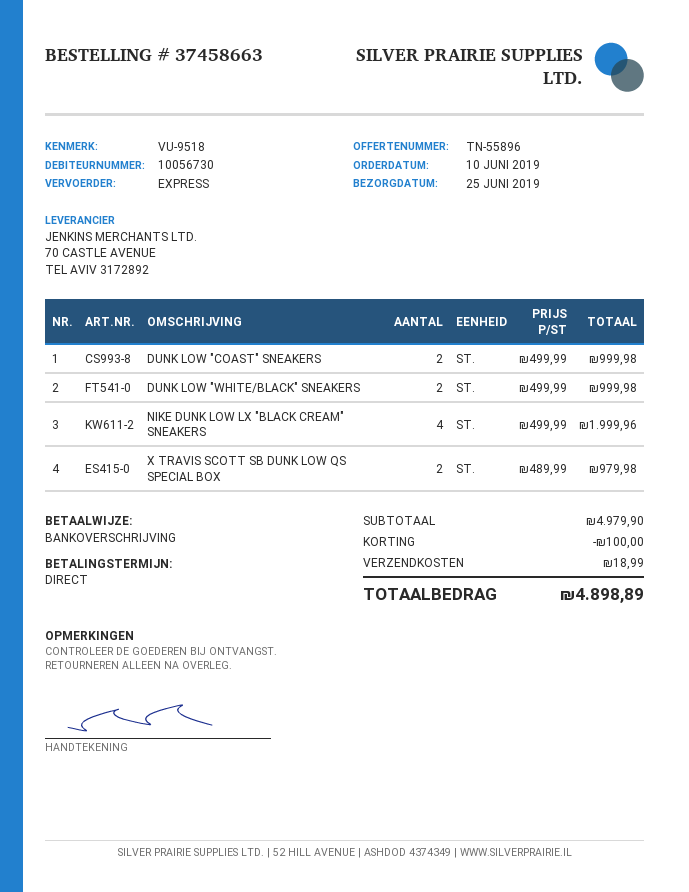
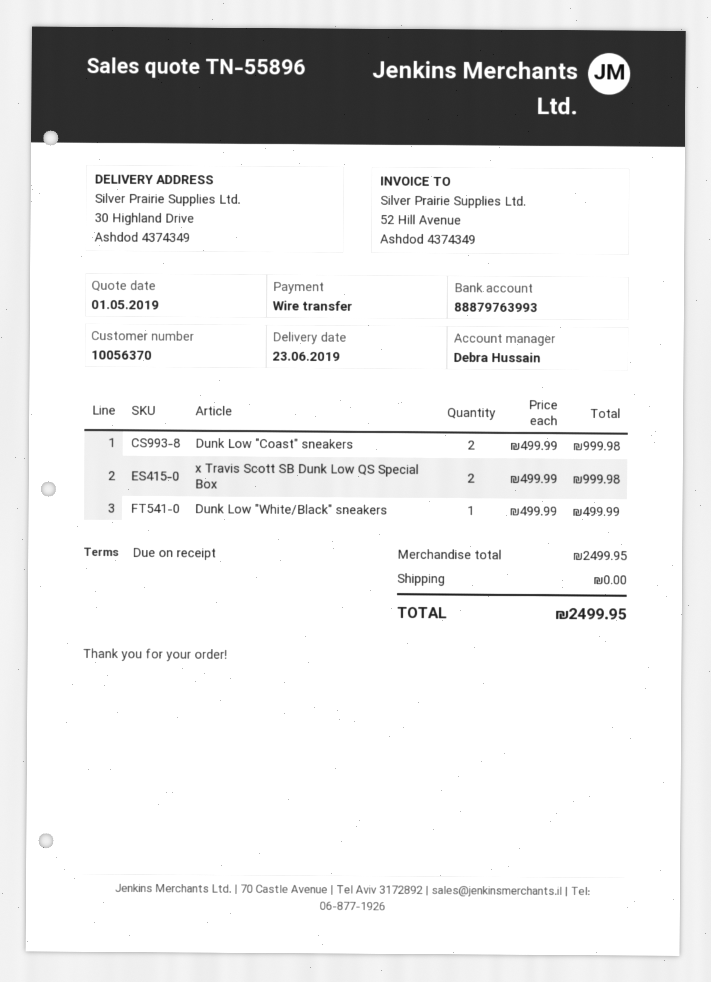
delivery date: 2019-06-25 -> 2019-06-23
customer number: 10056730 -> 10056370
DUNK LOW "WHITE/BLACK" SNEAKERS: 2 x 499.99 = 999.98 -> 1 x 499.99 = 499.99
NIKE DUNK LOW LX "BLACK CREAM" SNEAKERS: 4 x 499.99 = 1999.96 -> none
X TRAVIS SCOTT SB DUNK LOW QS SPECIAL BOX: 2 x 489.99 = 979.98 -> 2 x 499.99 = 999.98
subtotal: 4979.90 -> 2499.95
discount: 100.00 -> none
shipping: 18.99 -> 0.00
total: 4898.89 -> 2499.95

